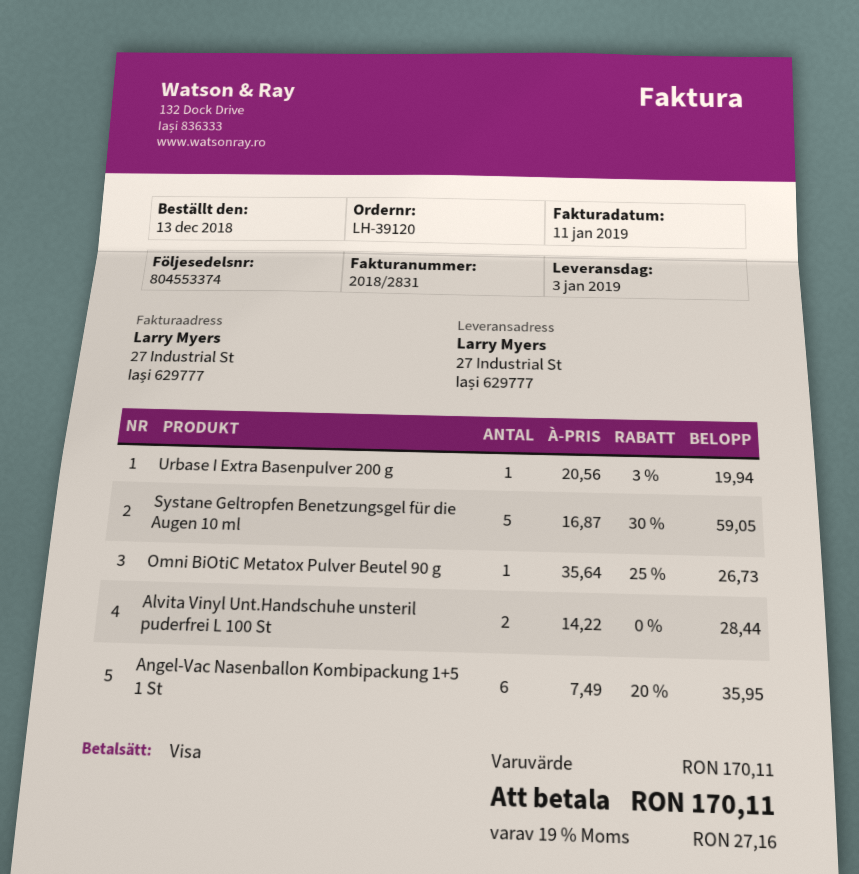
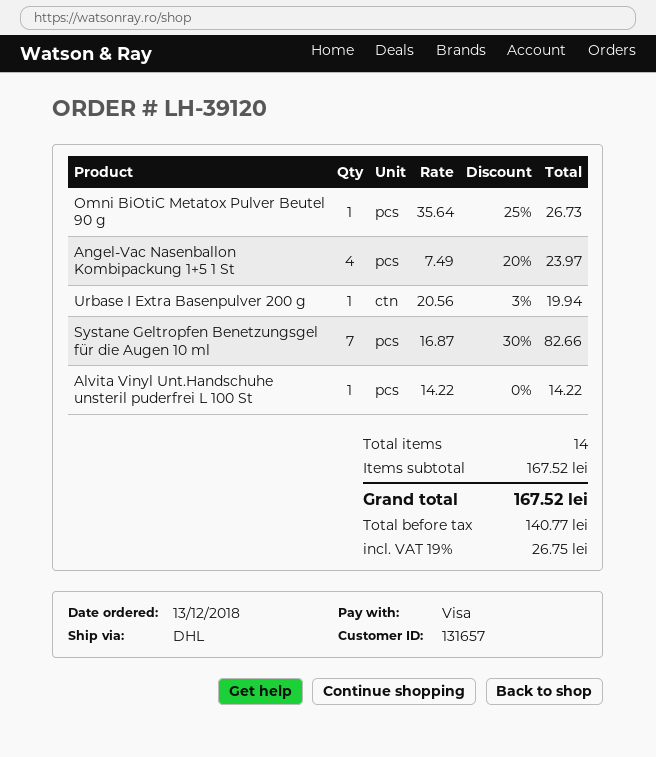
Systane Geltropfen Benetzungsgel für die Augen 10 ml: 5 x 16.87 - 30% = 59.05 -> 7 x 16.87 - 30% = 82.66
Alvita Vinyl Unt.Handschuhe unsteril puderfrei L 100 St: 2 x 14.22 = 28.44 -> 1 x 14.22 = 14.22
Angel-Vac Nasenballon Kombipackung 1+5 1 St: 6 x 7.49 - 20% = 35.95 -> 4 x 7.49 - 20% = 23.97
subtotal: 170.11 -> 167.52
tax: 19% = 27.16 -> 19% = 26.75
total: 170.11 -> 167.52

